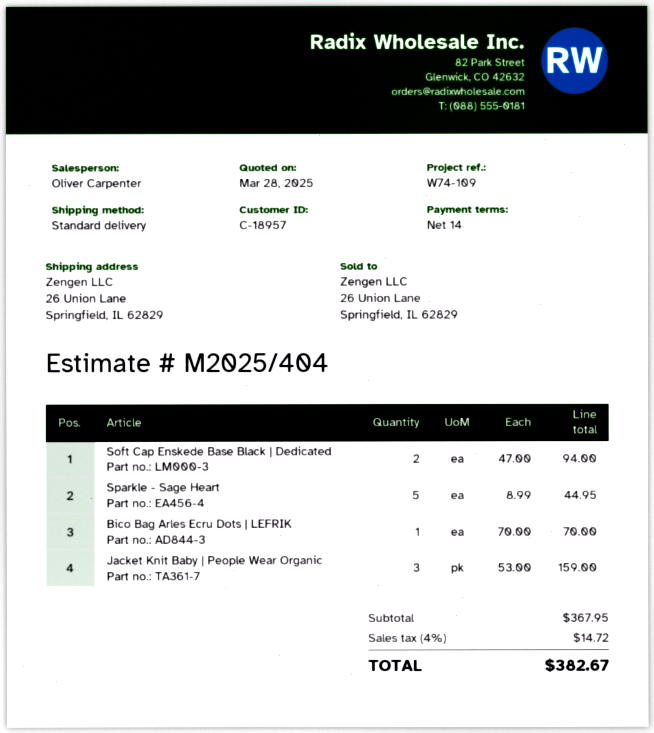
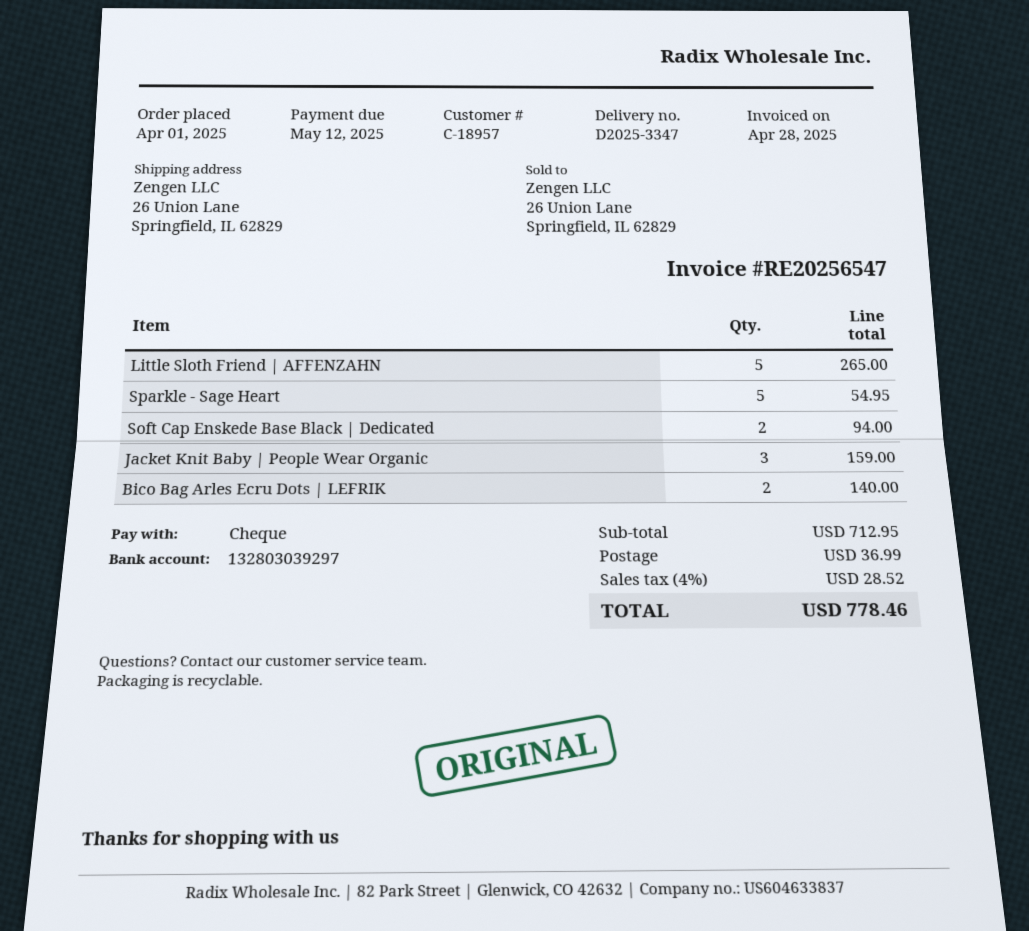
Sparkle - Sage Heart: 5 for 44.95 -> 5 for 54.95
Bico Bag Arles Ecru Dots | LEFRIK: 1 for 70.00 -> 2 for 140.00
Little Sloth Friend | AFFENZAHN: none -> 5 for 265.00
subtotal: 367.95 -> 712.95
shipping: none -> 36.99
tax: 4% = 14.72 -> 4% = 28.52
total: 382.67 -> 778.46

